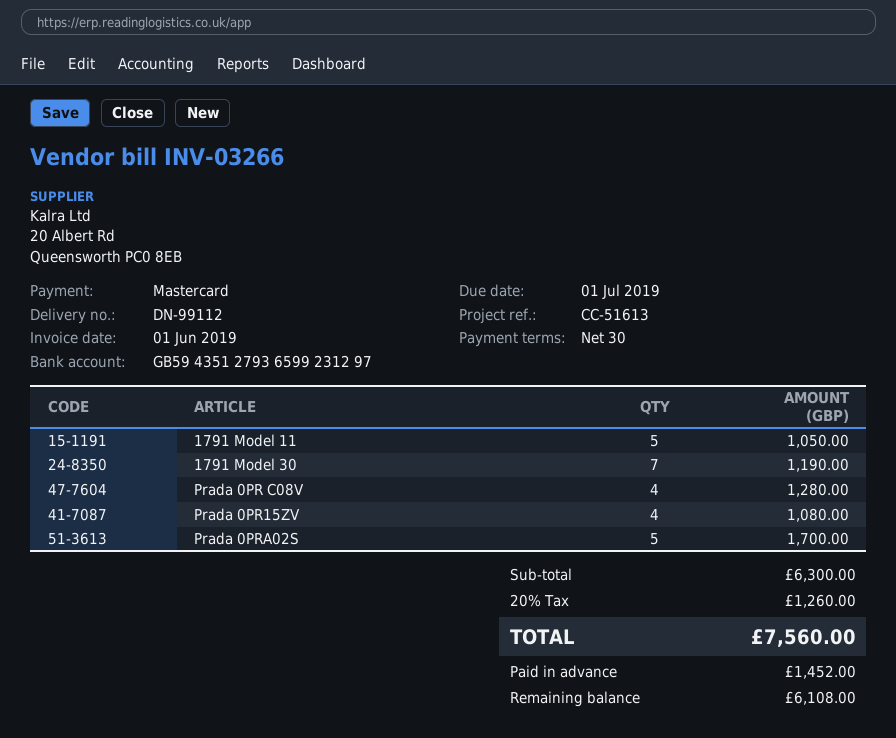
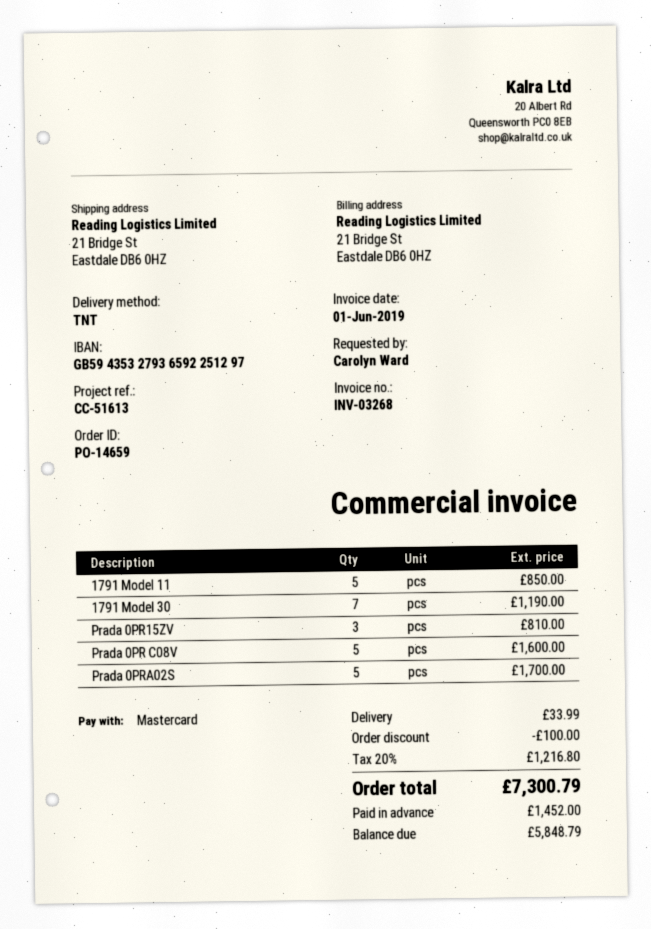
invoice number: INV-03266 -> INV-03268
bank account: GB59435127936599231297 -> GB59435327936592251297
1791 Model 11: 5 for 1050.00 -> 5 for 850.00
Prada 0PR C08V: 4 for 1280.00 -> 5 for 1600.00
Prada 0PR15ZV: 4 for 1080.00 -> 3 for 810.00
discount: none -> 100.00
shipping: none -> 33.99
tax: 20% = 1260.00 -> 20% = 1216.80
total: 7560.00 -> 7300.79
balance: 6108.00 -> 5848.79

